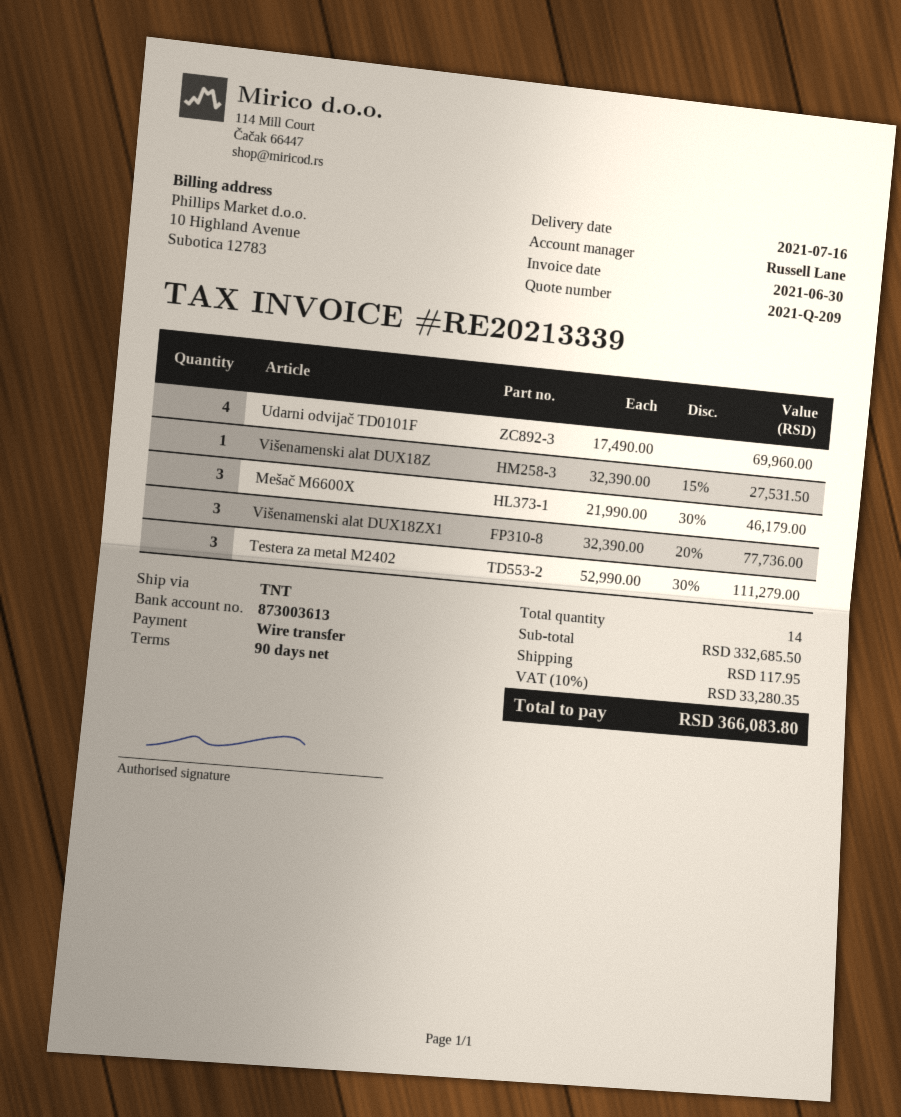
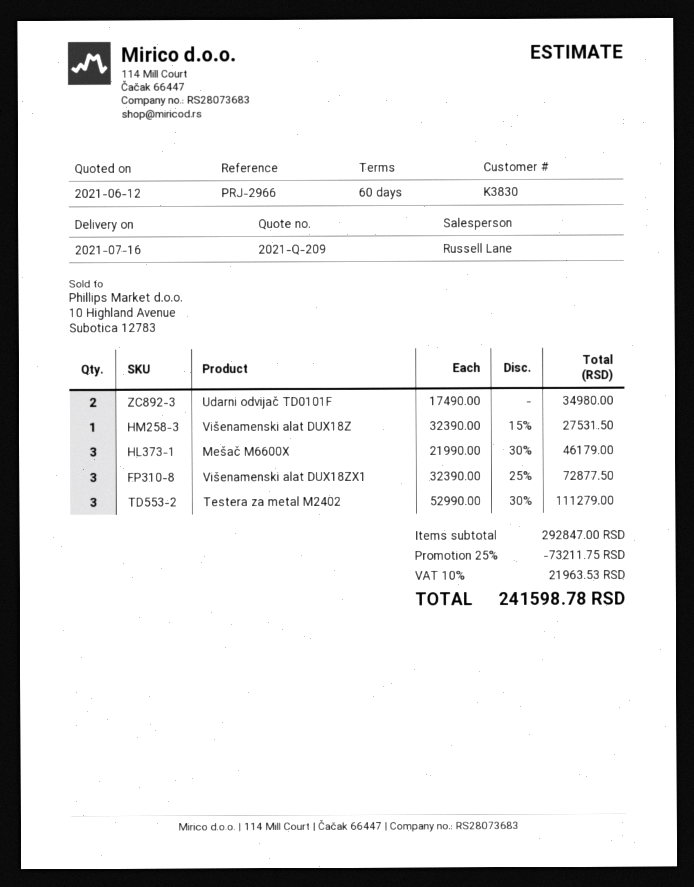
payment terms: 90 days -> 60 days
Udarni odvijač TD0101F: 4 x 17490.00 = 69960.00 -> 2 x 17490.00 = 34980.00
Višenamenski alat DUX18ZX1: 3 x 32390.00 - 20% = 77736.00 -> 3 x 32390.00 - 25% = 72877.50
subtotal: 332685.50 -> 292847.00
discount: none -> 25% = 73211.75
shipping: 117.95 -> none
tax: 10% = 33280.35 -> 10% = 21963.53
total: 366083.80 -> 241598.78

